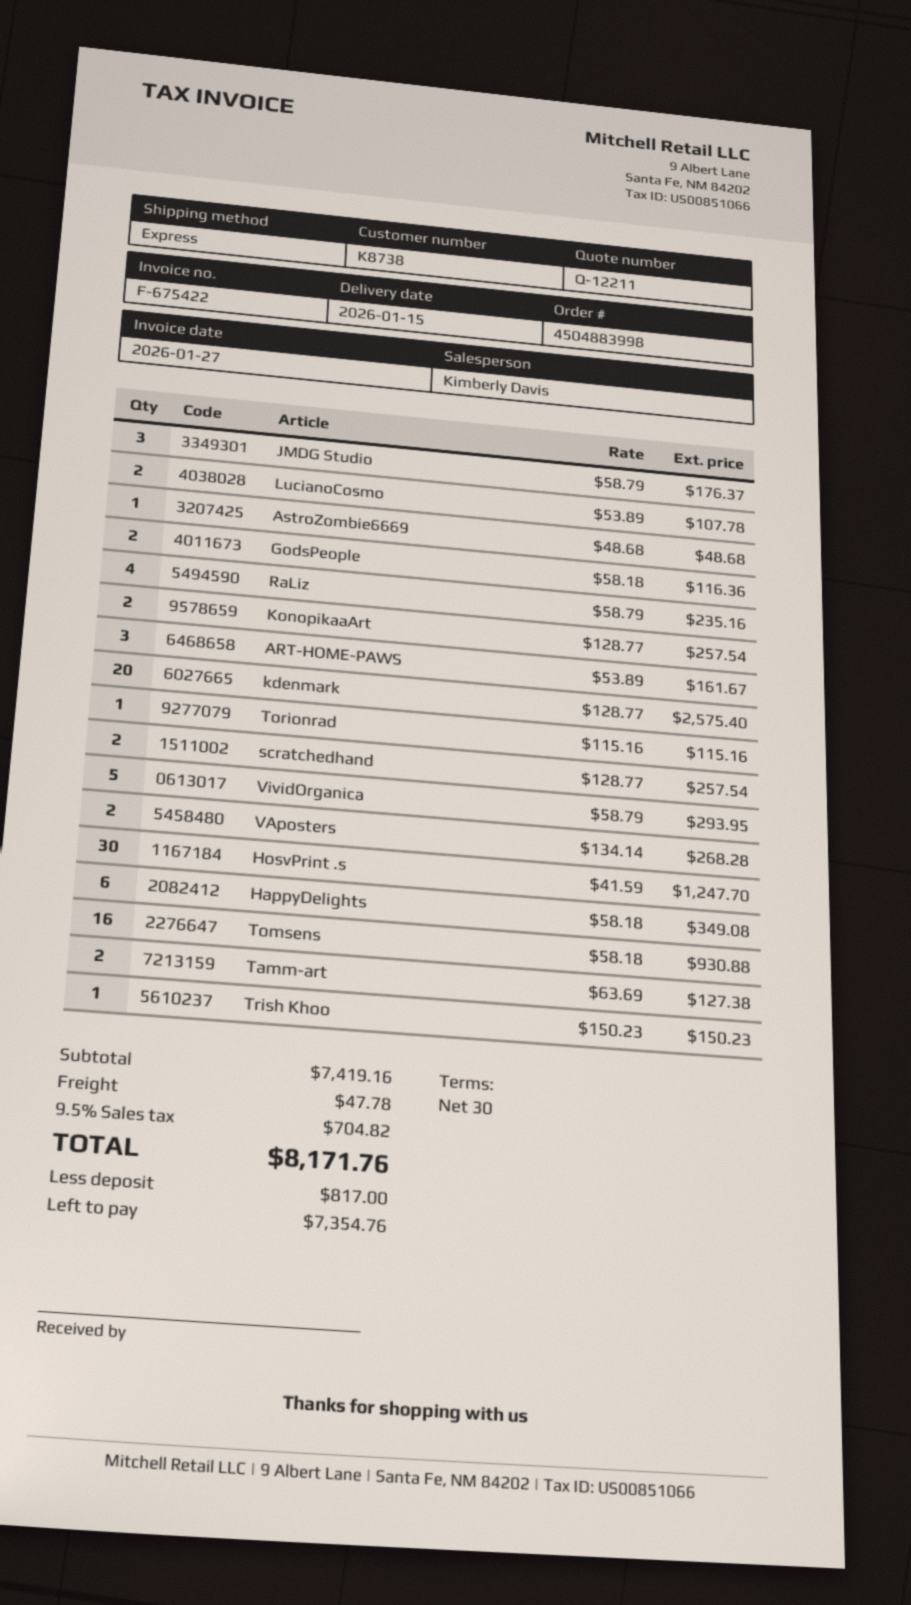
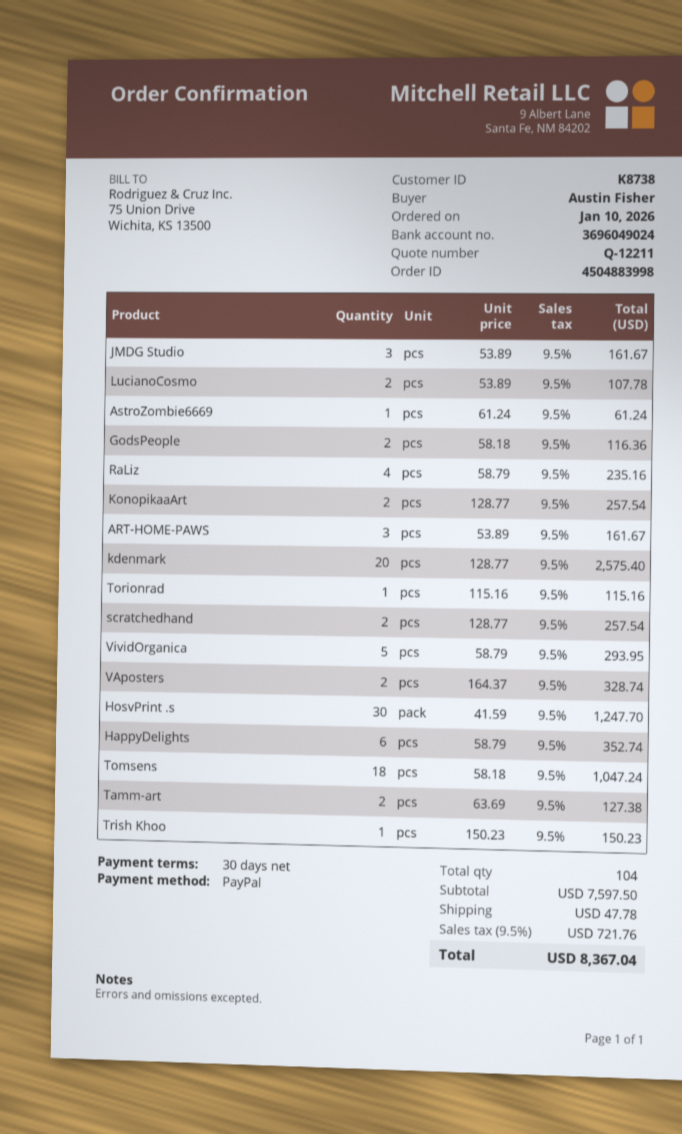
JMDG Studio: 3 x 58.79 = 176.37 -> 3 x 53.89 = 161.67
AstroZombie6669: 1 x 48.68 = 48.68 -> 1 x 61.24 = 61.24
VAposters: 2 x 134.14 = 268.28 -> 2 x 164.37 = 328.74
HappyDelights: 6 x 58.18 = 349.08 -> 6 x 58.79 = 352.74
Tomsens: 16 x 58.18 = 930.88 -> 18 x 58.18 = 1047.24
subtotal: 7419.16 -> 7597.50
tax: 9.5% = 704.82 -> 9.5% = 721.76
total: 8171.76 -> 8367.04

